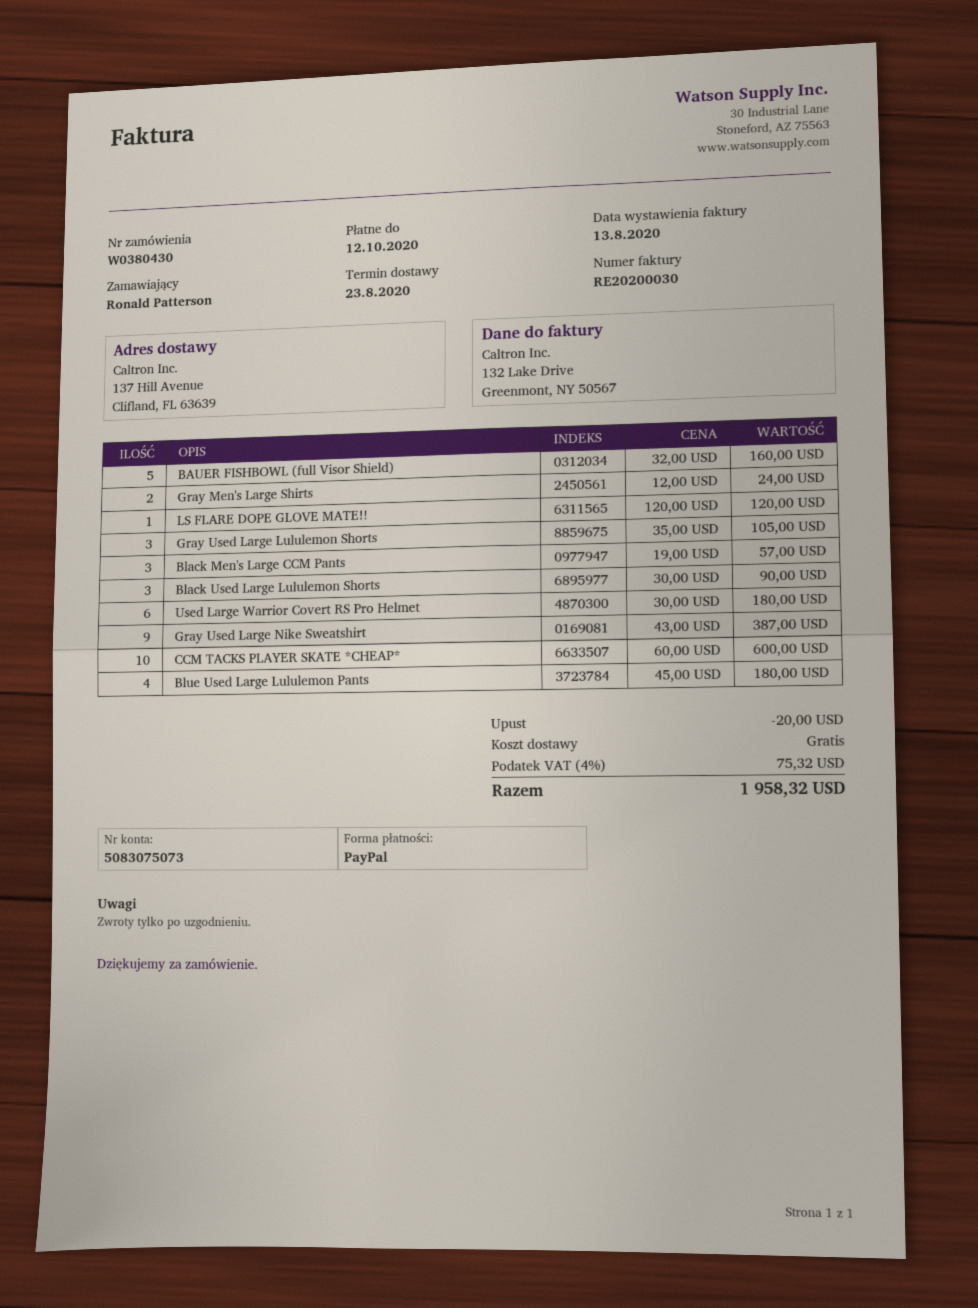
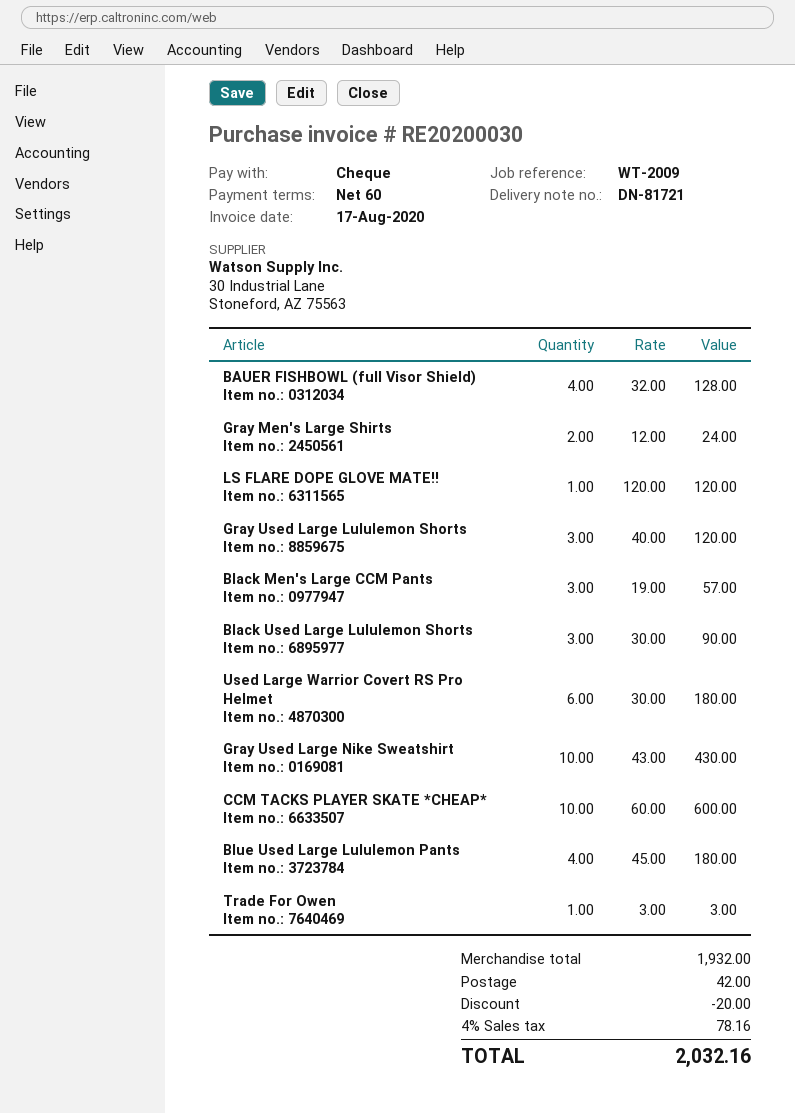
invoice date: 2020-08-13 -> 2020-08-17
payment method: PayPal -> cheque
BAUER FISHBOWL (full Visor Shield): 5 x 32.00 = 160.00 -> 4 x 32.00 = 128.00
Gray Used Large Lululemon Shorts: 3 x 35.00 = 105.00 -> 3 x 40.00 = 120.00
Gray Used Large Nike Sweatshirt: 9 x 43.00 = 387.00 -> 10 x 43.00 = 430.00
Trade For Owen: none -> 1 x 3.00 = 3.00
shipping: 0.00 -> 42.00
tax: 4% = 75.32 -> 4% = 78.16
total: 1958.32 -> 2032.16

